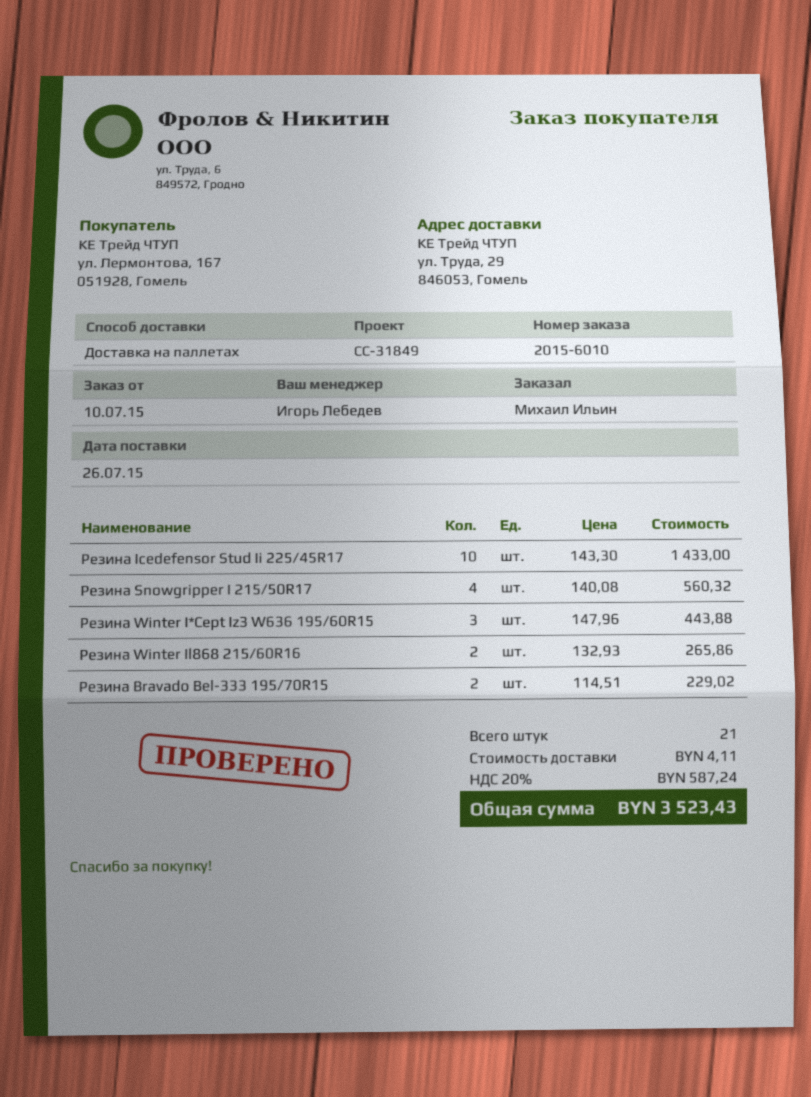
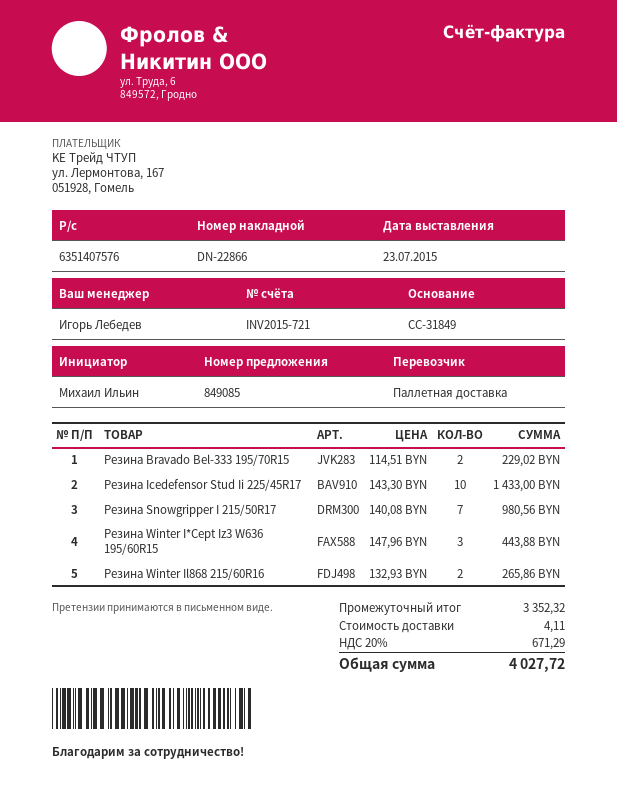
Резина Snowgripper I 215/50R17: 4 x 140.08 = 560.32 -> 7 x 140.08 = 980.56
tax: 20% = 587.24 -> 20% = 671.29
total: 3523.43 -> 4027.72

